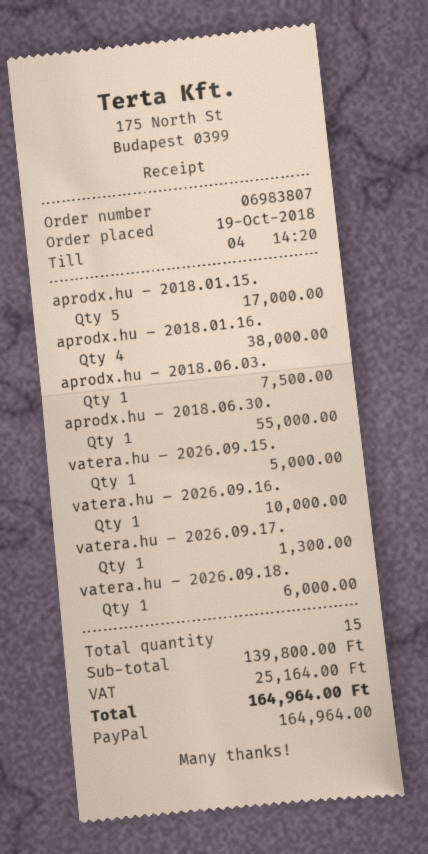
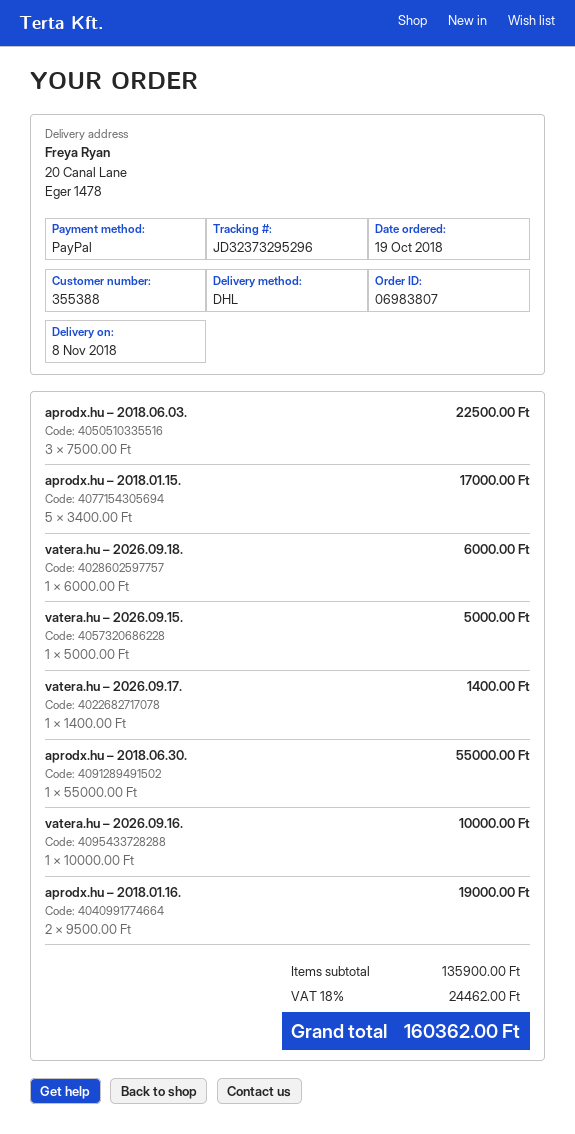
aprodx.hu – 2018.01.16.: 4 for 38000.00 -> 2 for 19000.00
aprodx.hu – 2018.06.03.: 1 for 7500.00 -> 3 for 22500.00
vatera.hu – 2026.09.17.: 1 for 1300.00 -> 1 for 1400.00
subtotal: 139800.00 -> 135900.00
tax: 25164.00 -> 24462.00
total: 164964.00 -> 160362.00

